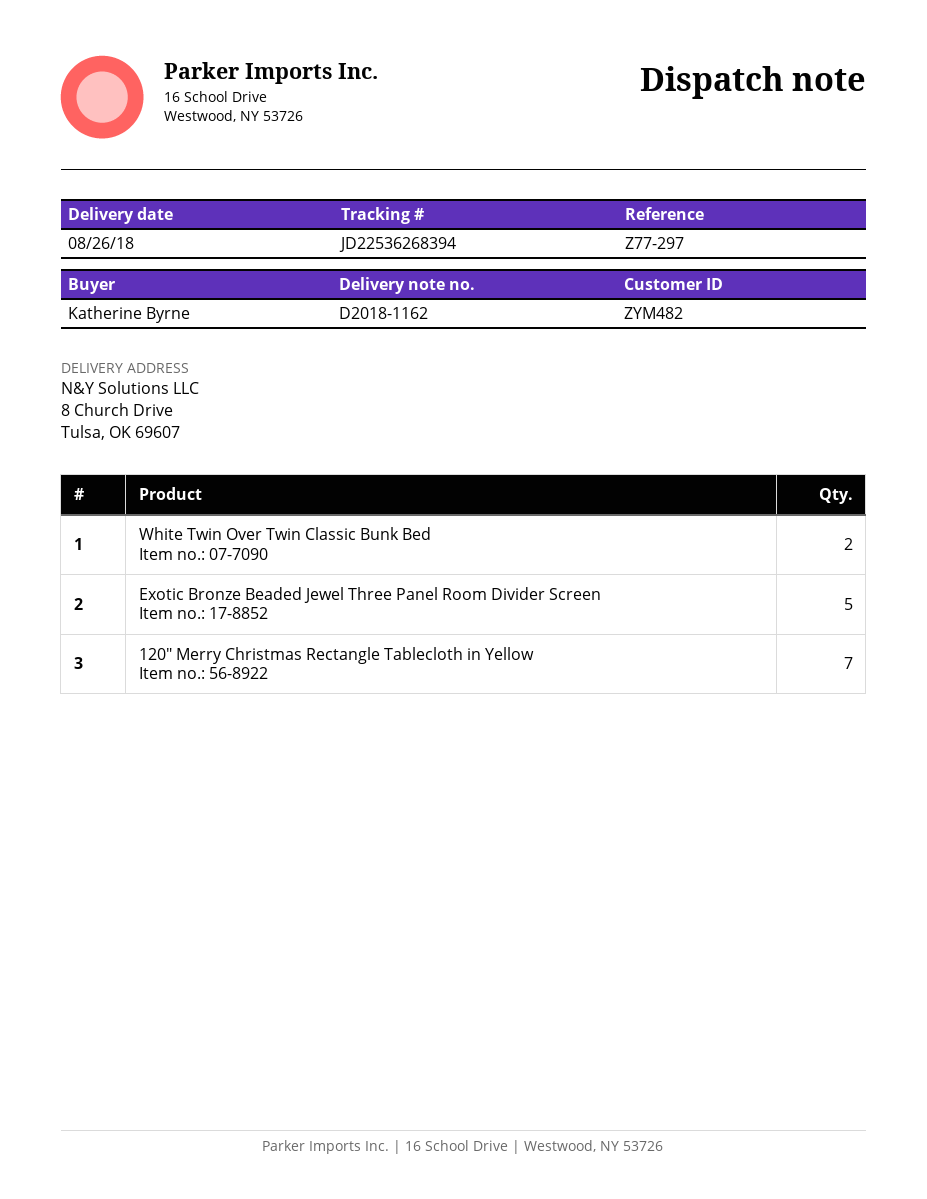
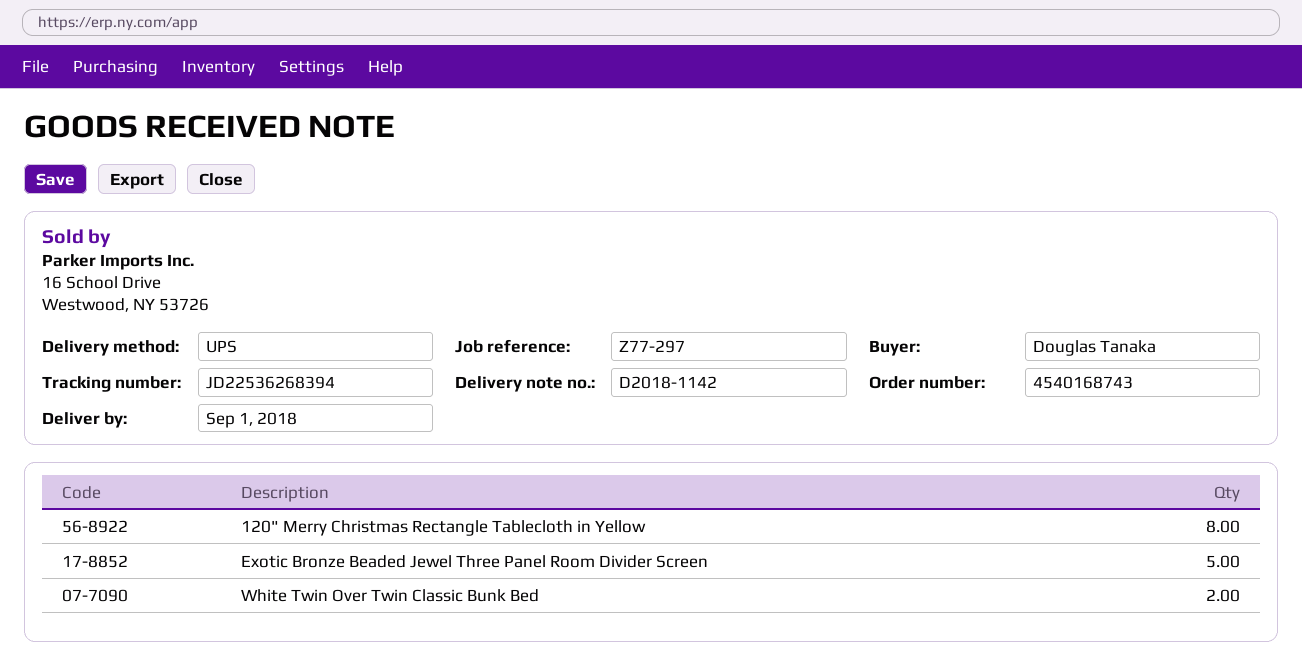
delivery note number: D2018-1162 -> D2018-1142
delivery date: 2018-08-26 -> 2018-09-01
ordered by: Katherine Byrne -> Douglas Tanaka
120" Merry Christmas Rectangle Tablecloth in Yellow: 7 -> 8

